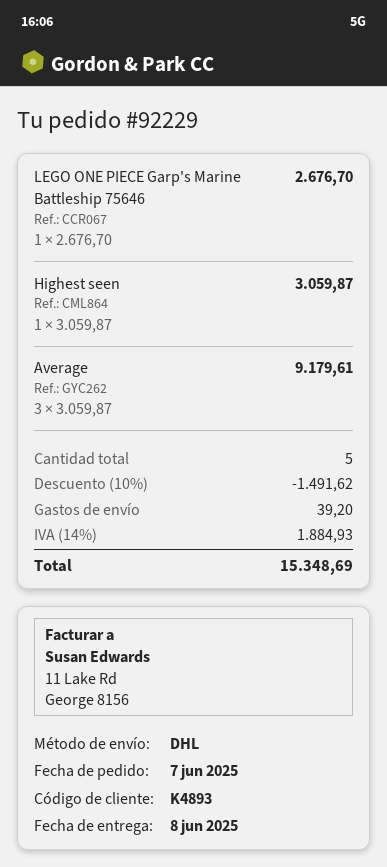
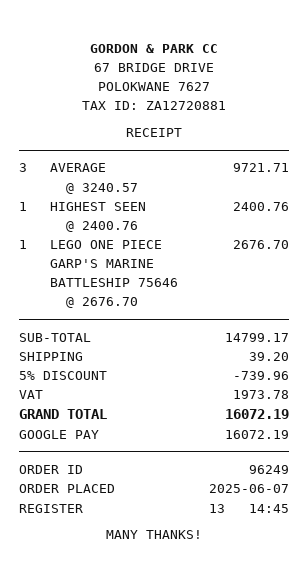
order number: 92229 -> 96249
Highest seen: 1 x 3059.87 = 3059.87 -> 1 x 2400.76 = 2400.76
Average: 3 x 3059.87 = 9179.61 -> 3 x 3240.57 = 9721.71
discount: 10% = 1491.62 -> 5% = 739.96
tax: 1884.93 -> 1973.78
total: 15348.69 -> 16072.19

